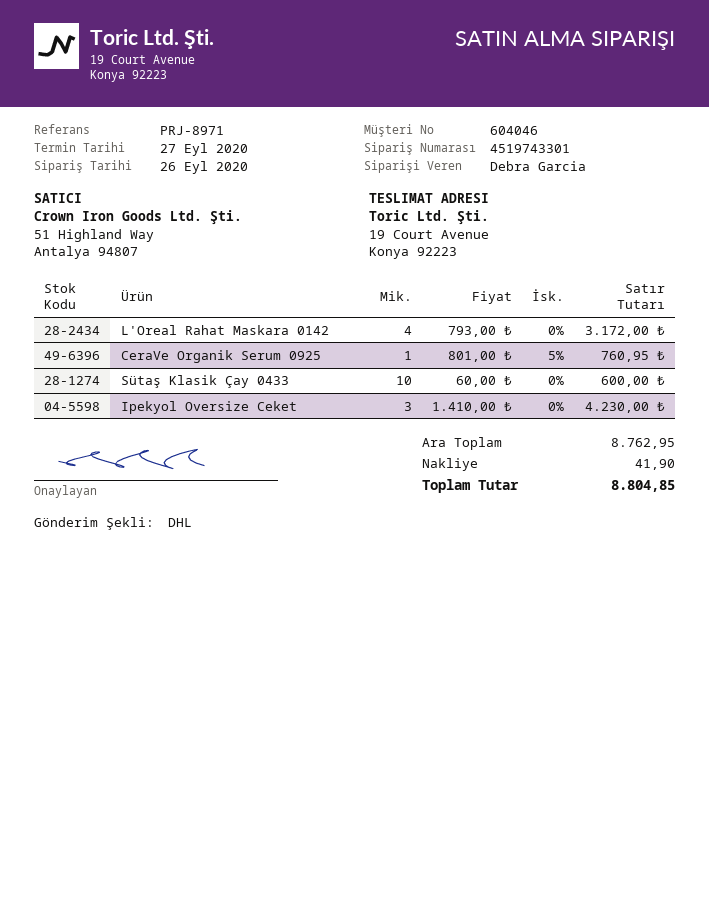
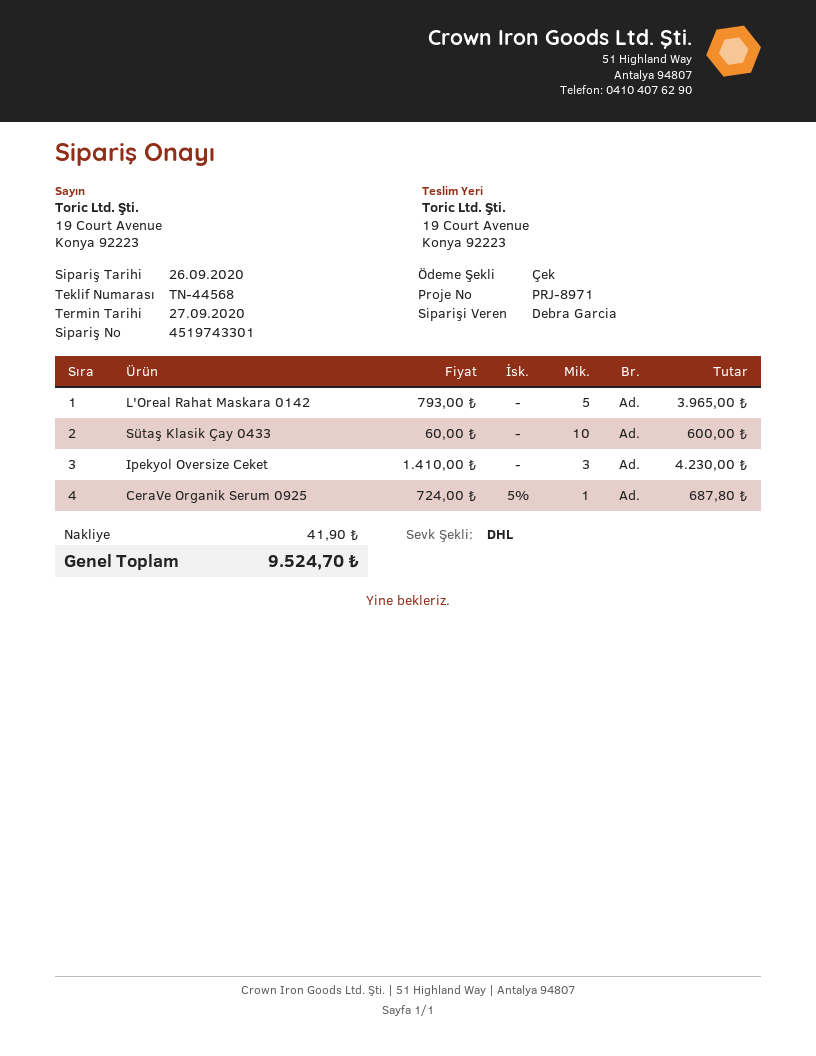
L'Oreal Rahat Maskara 0142: 4 x 793.00 = 3172.00 -> 5 x 793.00 = 3965.00
CeraVe Organik Serum 0925: 1 x 801.00 - 5% = 760.95 -> 1 x 724.00 - 5% = 687.80
total: 8804.85 -> 9524.70

